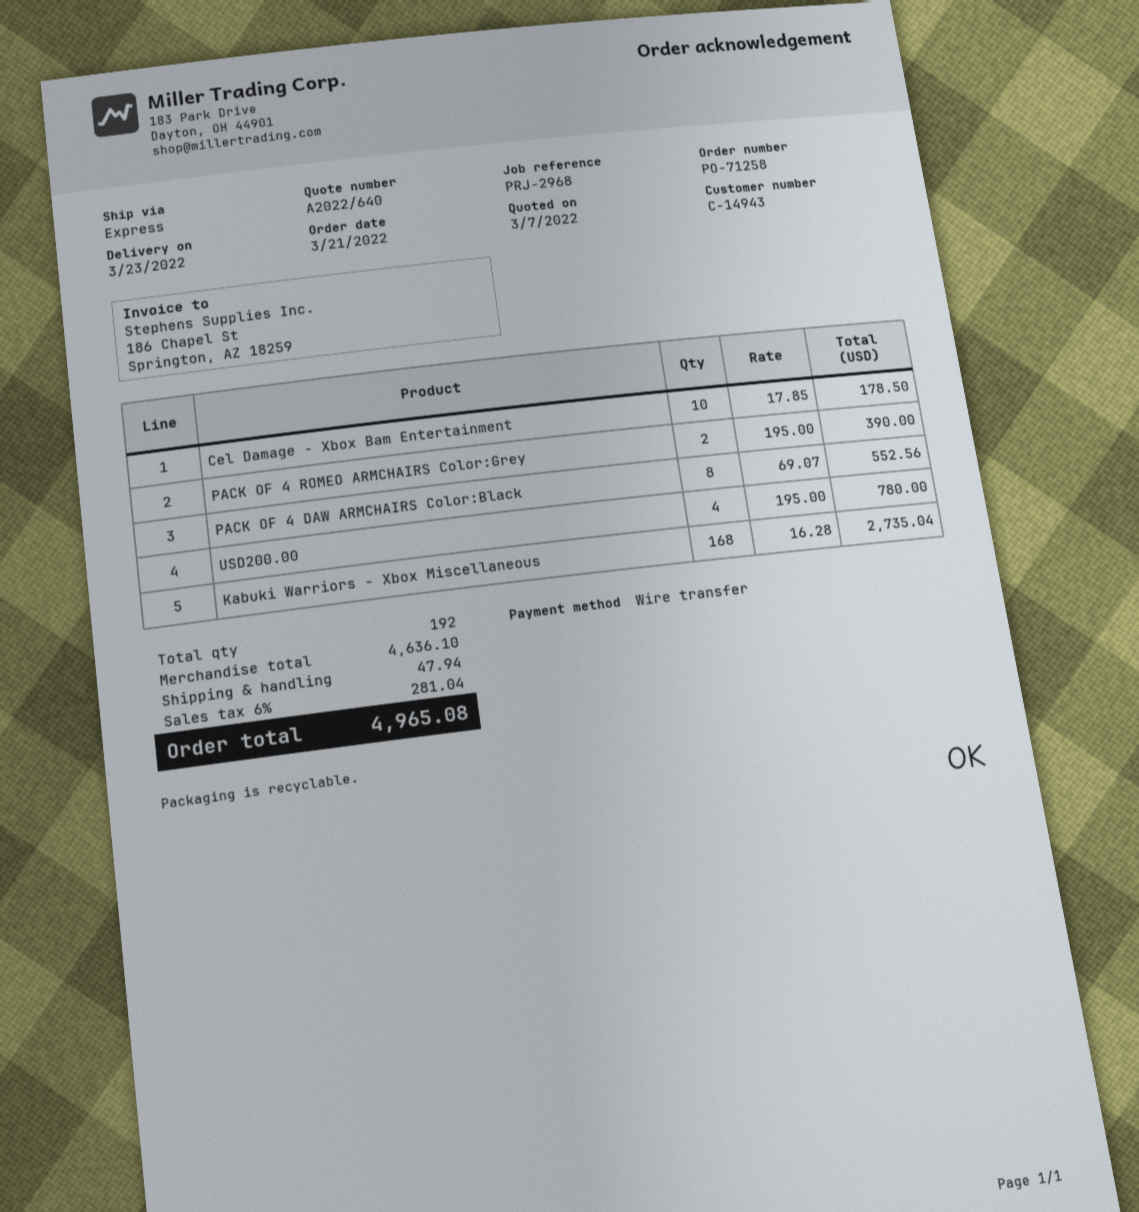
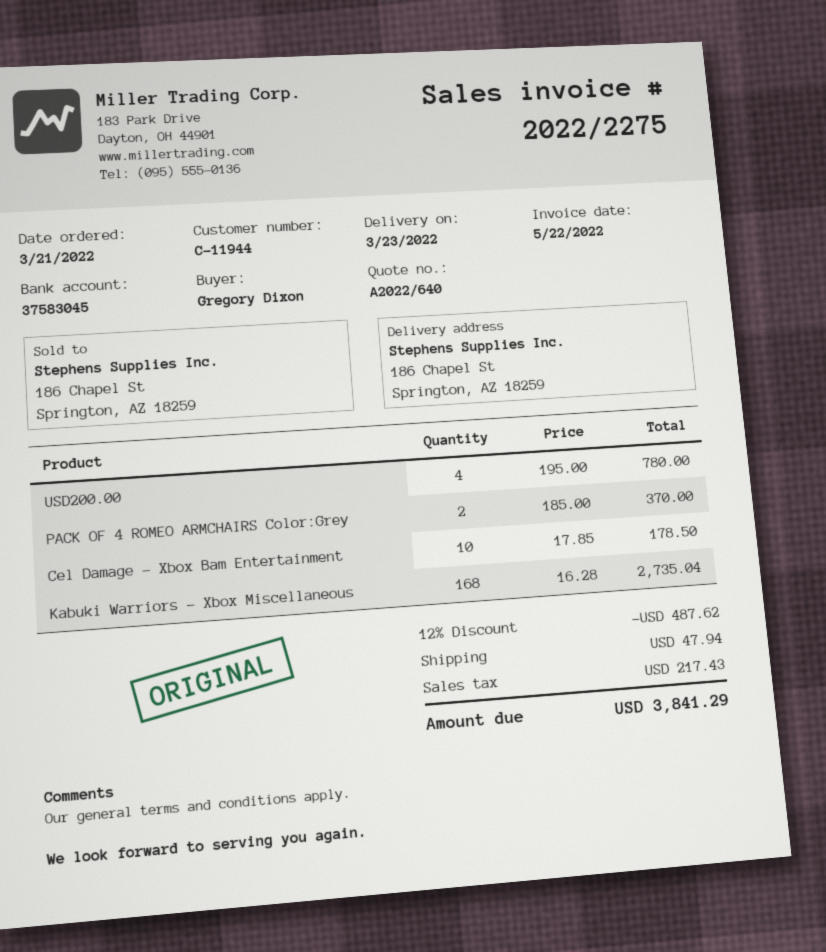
customer number: C-14943 -> C-11944
PACK OF 4 ROMEO ARMCHAIRS Color:Grey: 2 x 195.00 = 390.00 -> 2 x 185.00 = 370.00
PACK OF 4 DAW ARMCHAIRS Color:Black: 8 x 69.07 = 552.56 -> none
discount: none -> 12% = 487.62
tax: 281.04 -> 217.43
total: 4965.08 -> 3841.29

